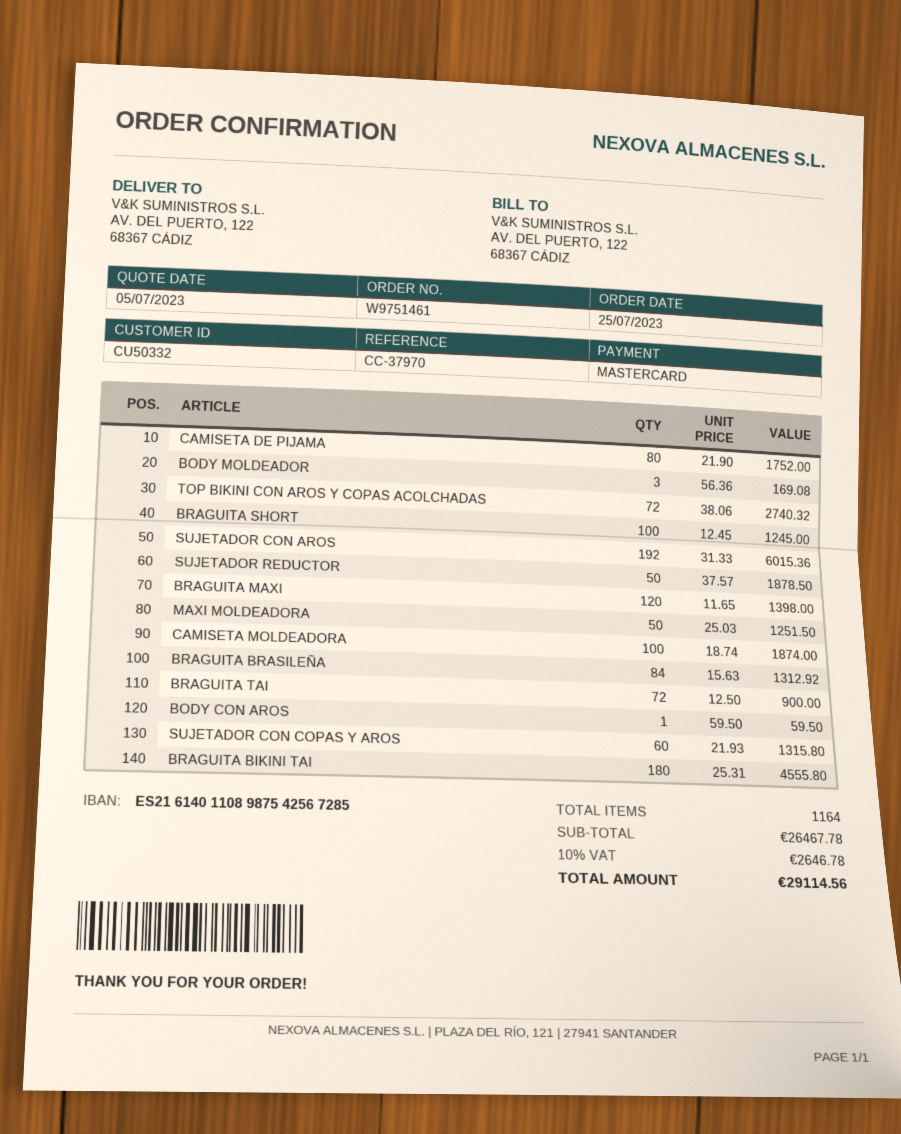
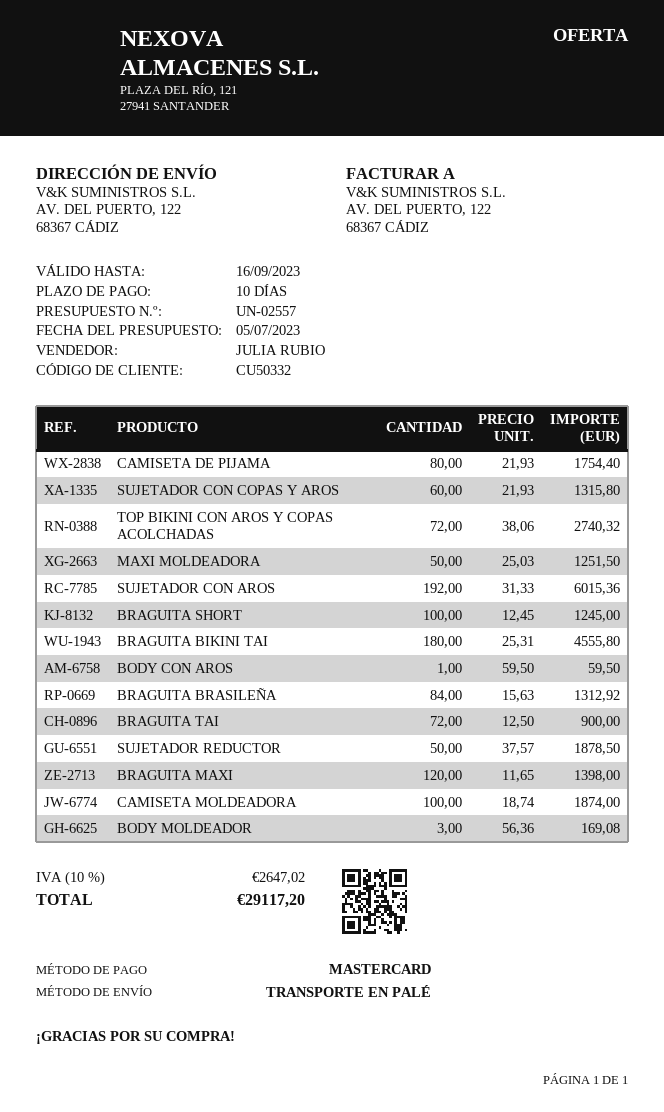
CAMISETA DE PIJAMA: 80 x 21.90 = 1752.00 -> 80 x 21.93 = 1754.40
tax: 10% = 2646.78 -> 10% = 2647.02
total: 29114.56 -> 29117.20

